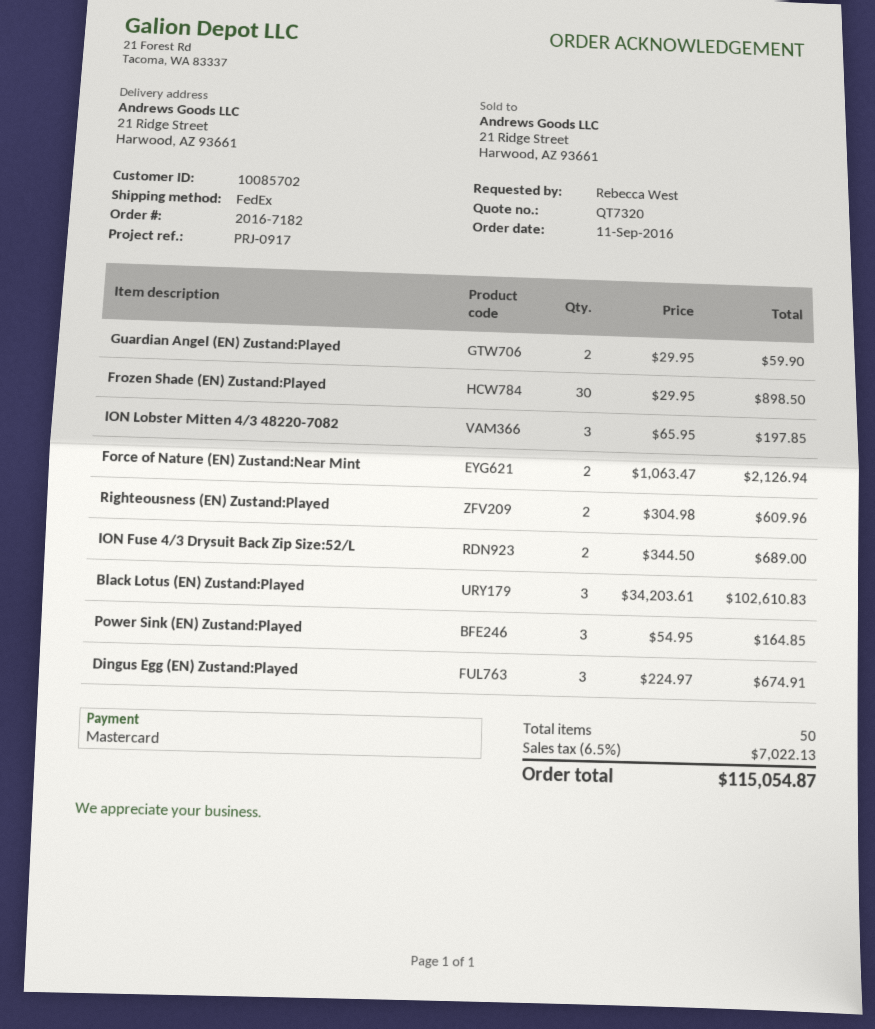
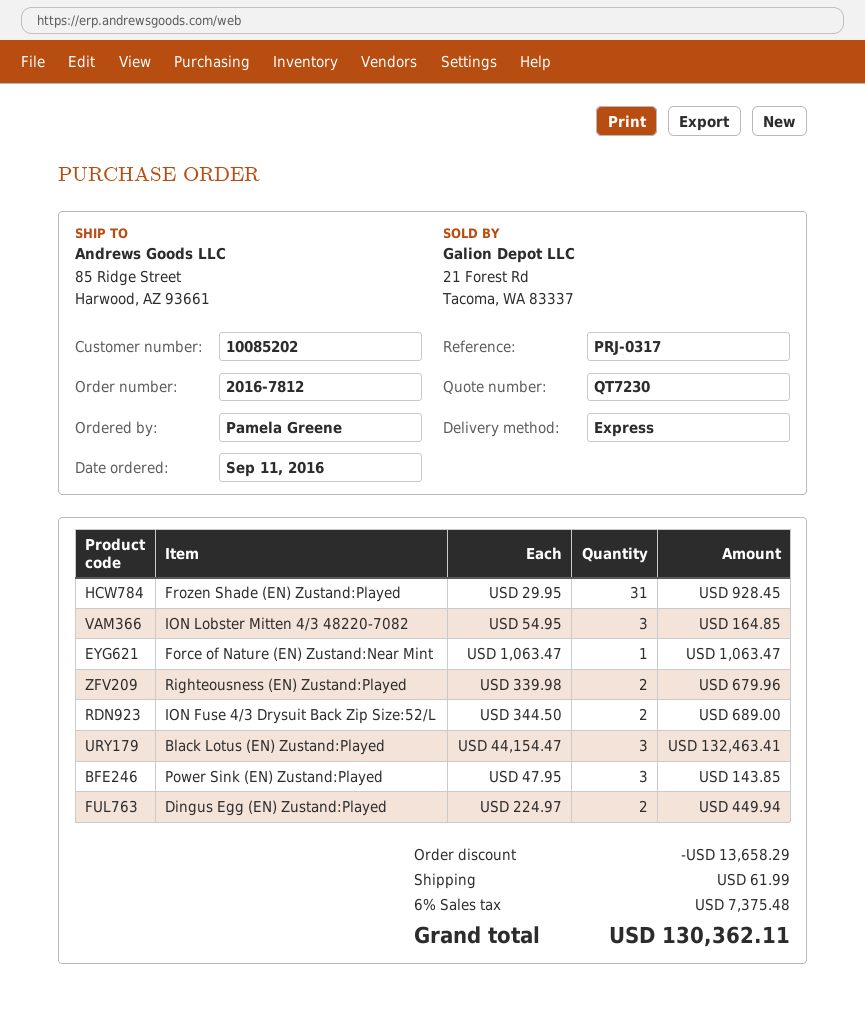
quote number: QT7320 -> QT7230
order number: 2016-7182 -> 2016-7812
customer number: 10085702 -> 10085202
reference: PRJ-0917 -> PRJ-0317
ordered by: Rebecca West -> Pamela Greene
shipping method: FedEx -> express
ship to: 21 Ridge Street, Harwood, AZ 93661 -> 85 Ridge Street, Harwood, AZ 93661
Guardian Angel (EN) Zustand:Played: 2 x 29.95 = 59.90 -> none
Frozen Shade (EN) Zustand:Played: 30 x 29.95 = 898.50 -> 31 x 29.95 = 928.45
ION Lobster Mitten 4/3 48220-7082: 3 x 65.95 = 197.85 -> 3 x 54.95 = 164.85
Force of Nature (EN) Zustand:Near Mint: 2 x 1063.47 = 2126.94 -> 1 x 1063.47 = 1063.47
Righteousness (EN) Zustand:Played: 2 x 304.98 = 609.96 -> 2 x 339.98 = 679.96
Black Lotus (EN) Zustand:Played: 3 x 34203.61 = 102610.83 -> 3 x 44154.47 = 132463.41
Power Sink (EN) Zustand:Played: 3 x 54.95 = 164.85 -> 3 x 47.95 = 143.85
Dingus Egg (EN) Zustand:Played: 3 x 224.97 = 674.91 -> 2 x 224.97 = 449.94
discount: none -> 13658.29
shipping: none -> 61.99
tax: 6.5% = 7022.13 -> 6% = 7375.48
total: 115054.87 -> 130362.11

